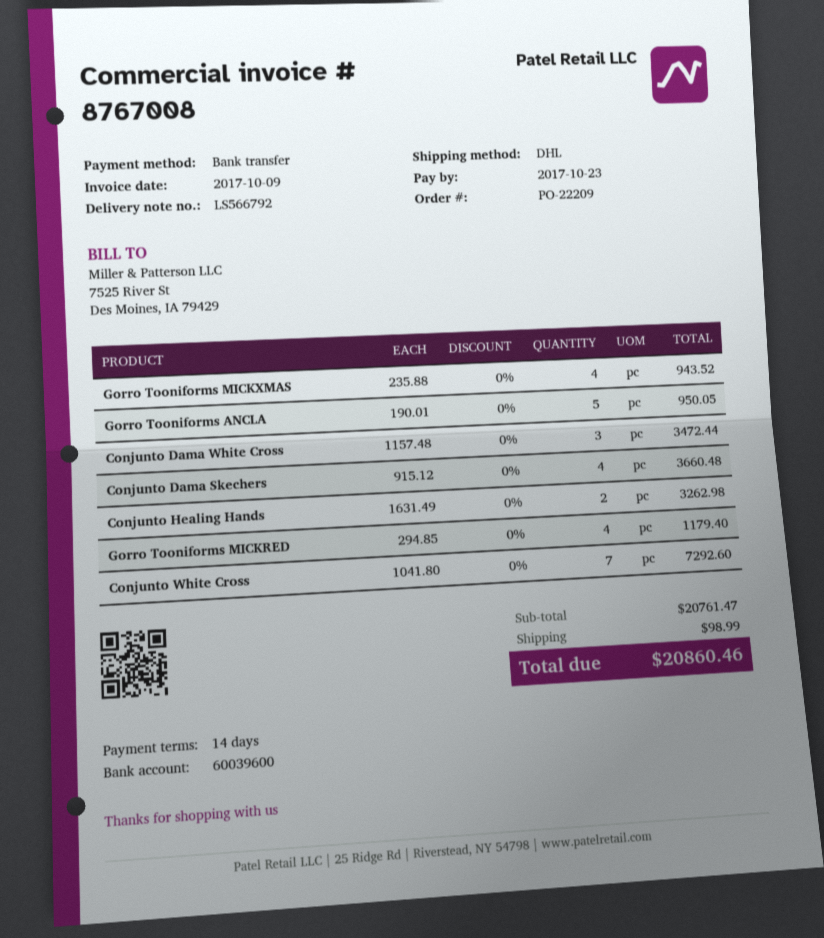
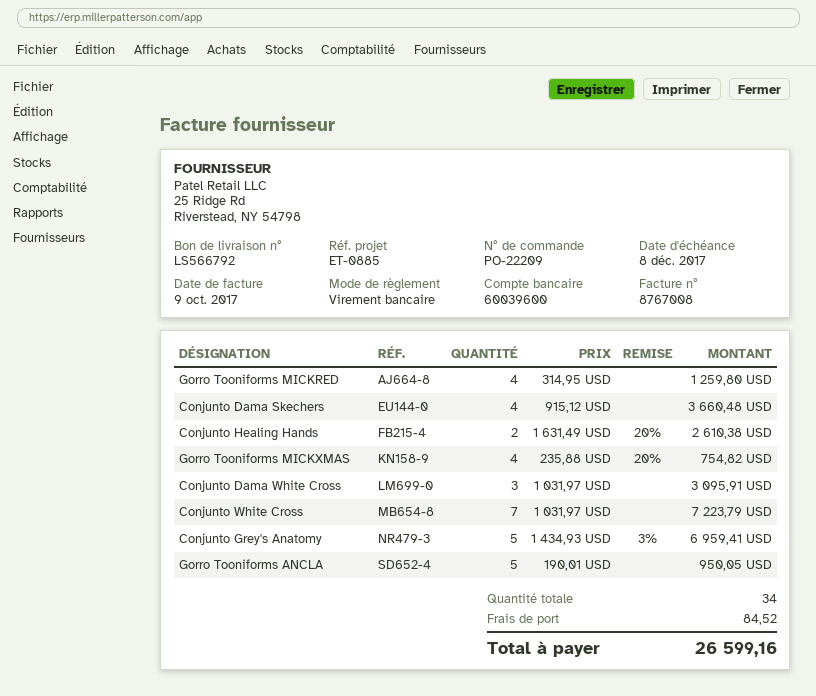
due date: 2017-10-23 -> 2017-12-08
Gorro Tooniforms MICKXMAS: 4 x 235.88 = 943.52 -> 4 x 235.88 - 20% = 754.82
Conjunto Dama White Cross: 3 x 1157.48 = 3472.44 -> 3 x 1031.97 = 3095.91
Conjunto Healing Hands: 2 x 1631.49 = 3262.98 -> 2 x 1631.49 - 20% = 2610.38
Gorro Tooniforms MICKRED: 4 x 294.85 = 1179.40 -> 4 x 314.95 = 1259.80
Conjunto White Cross: 7 x 1041.80 = 7292.60 -> 7 x 1031.97 = 7223.79
Conjunto Grey's Anatomy: none -> 5 x 1434.93 - 3% = 6959.41
shipping: 98.99 -> 84.52
total: 20860.46 -> 26599.16

